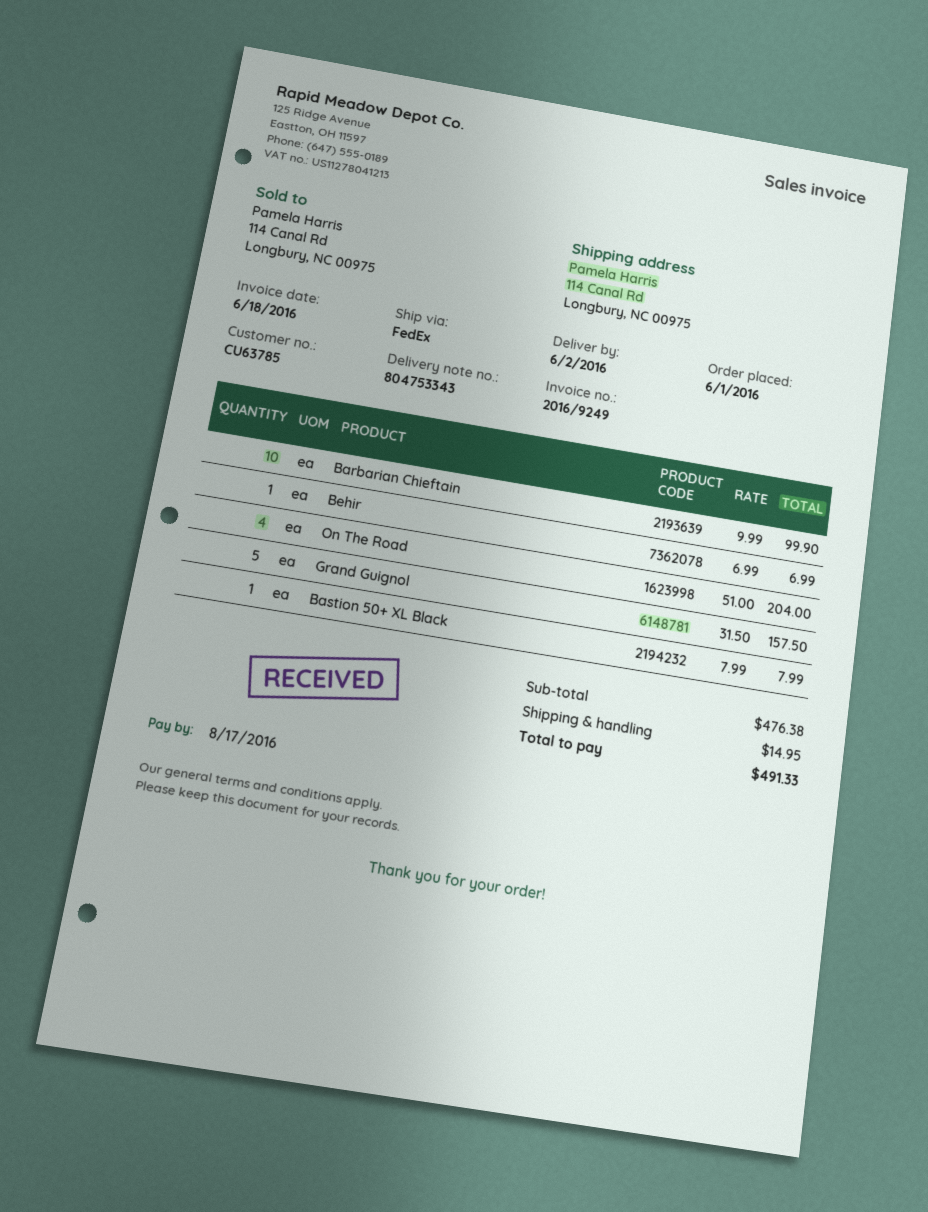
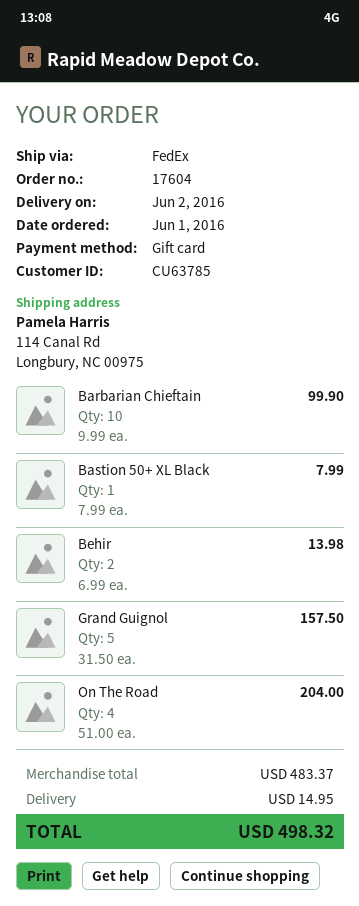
Behir: 1 x 6.99 = 6.99 -> 2 x 6.99 = 13.98
subtotal: 476.38 -> 483.37
total: 491.33 -> 498.32

